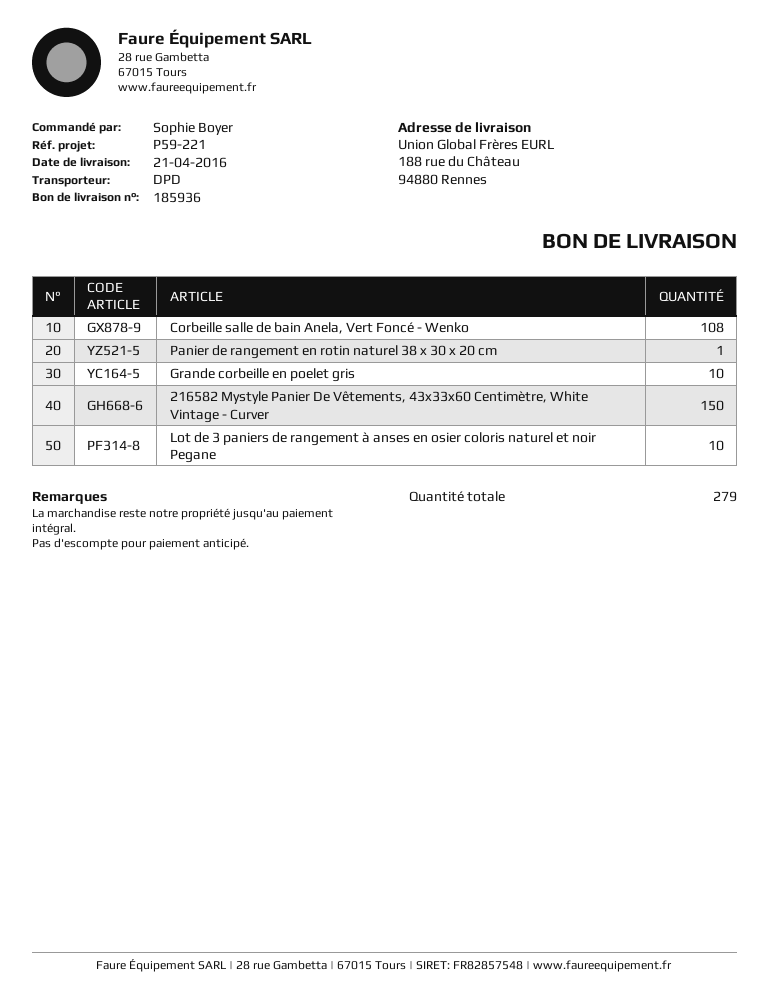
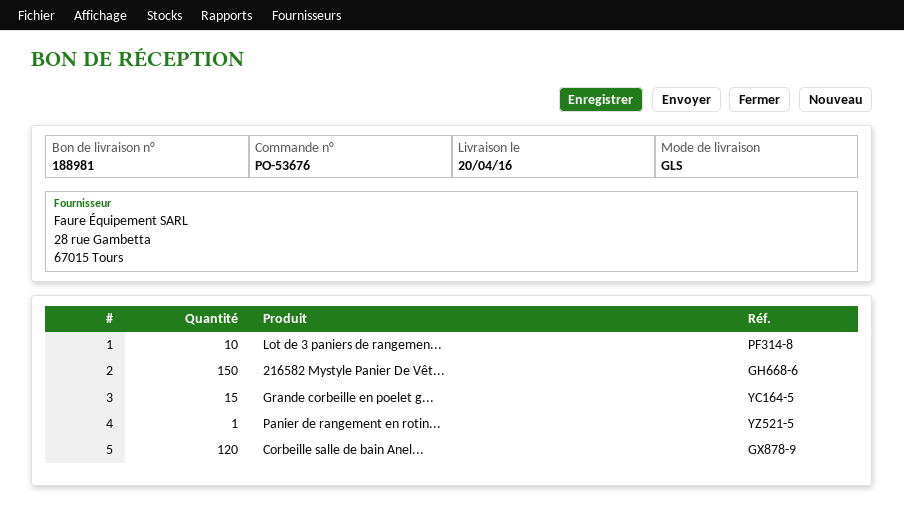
delivery note number: 185936 -> 188981
delivery date: 2016-04-21 -> 2016-04-20
shipping method: DPD -> GLS
Corbeille salle de bain Anela, Vert Foncé - Wenko: 108 -> 120
Grande corbeille en poelet gris: 10 -> 15

